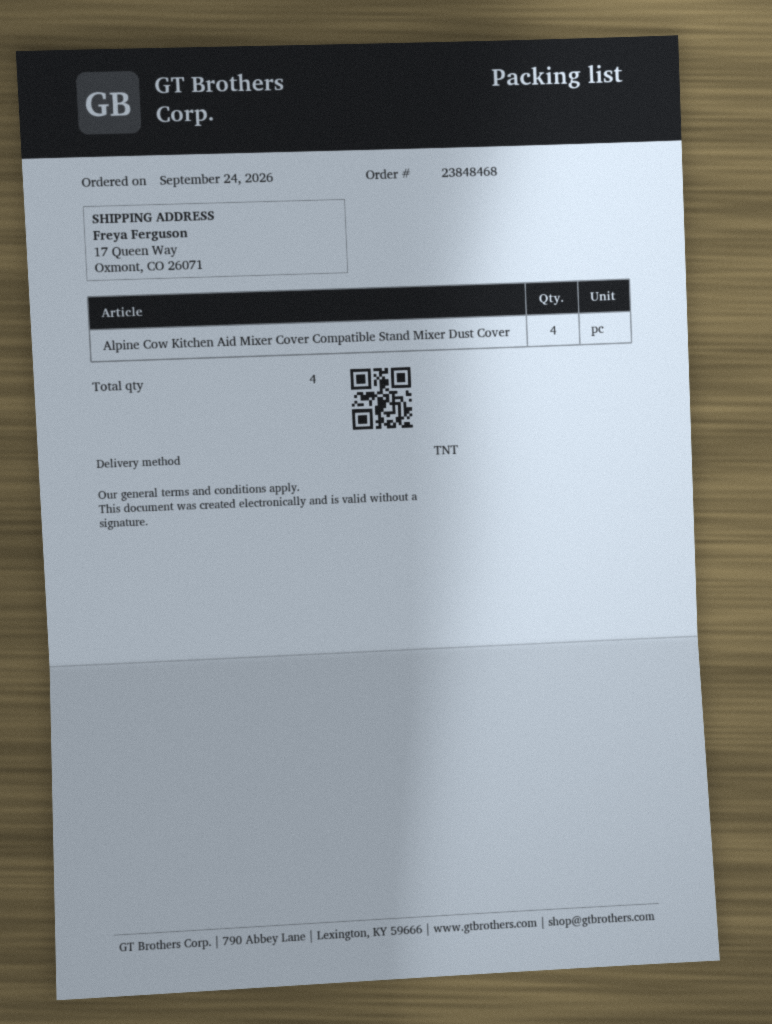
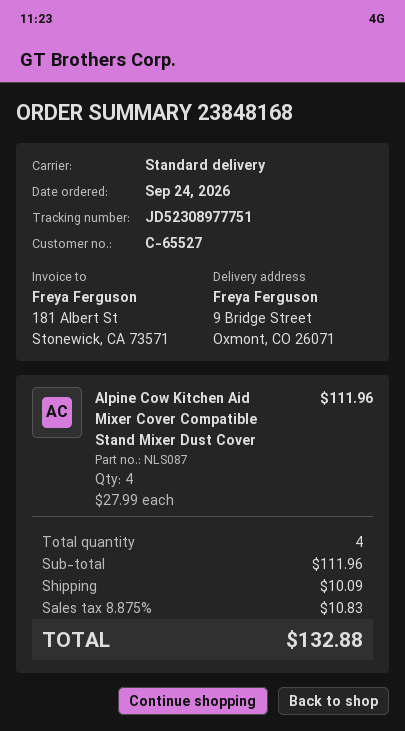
order number: 23848468 -> 23848168
shipping method: TNT -> standard
ship to: 17 Queen Way, Oxmont, CO 26071 -> 9 Bridge Street, Oxmont, CO 26071

